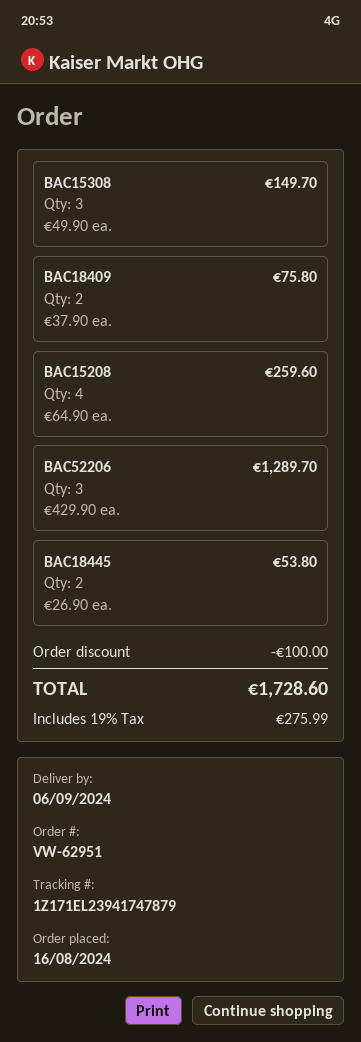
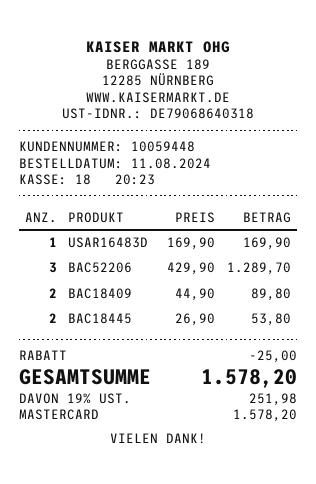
order date: 2024-08-16 -> 2024-08-11
BAC15308: 3 x 49.90 = 149.70 -> none
BAC18409: 2 x 37.90 = 75.80 -> 2 x 44.90 = 89.80
BAC15208: 4 x 64.90 = 259.60 -> none
USAR16483D: none -> 1 x 169.90 = 169.90
discount: 100.00 -> 25.00
tax: 19% = 275.99 -> 19% = 251.98
total: 1728.60 -> 1578.20

